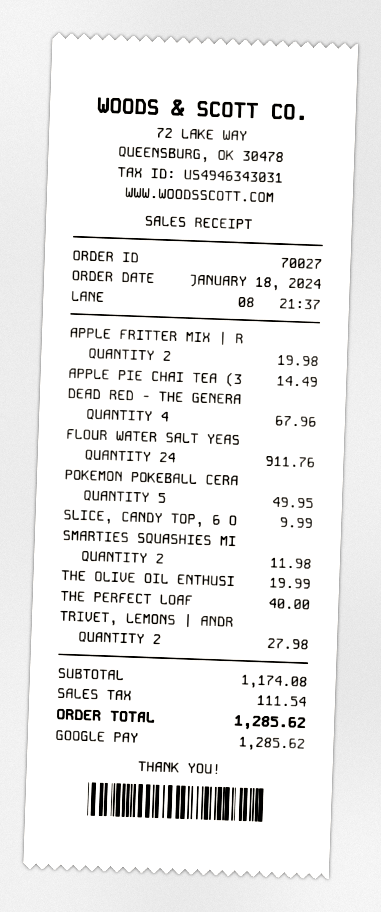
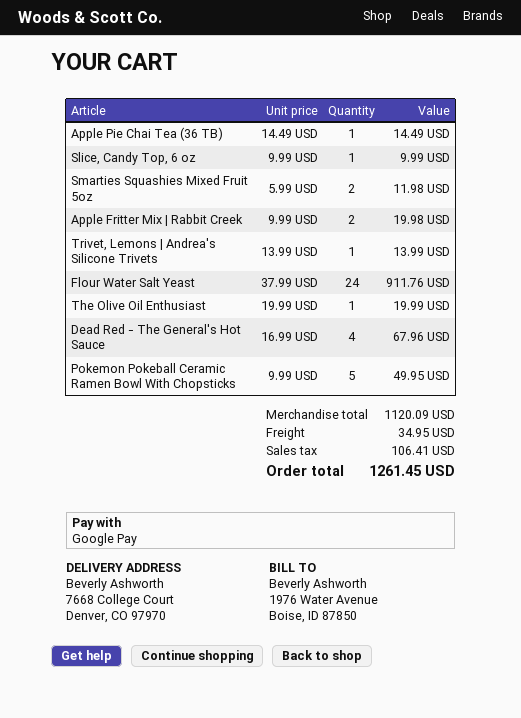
THE PERFECT LOAF: 1 for 40.00 -> none
TRIVET, LEMONS | ANDR: 2 for 27.98 -> 1 for 13.99
subtotal: 1174.08 -> 1120.09
shipping: none -> 34.95
tax: 111.54 -> 106.41
total: 1285.62 -> 1261.45

